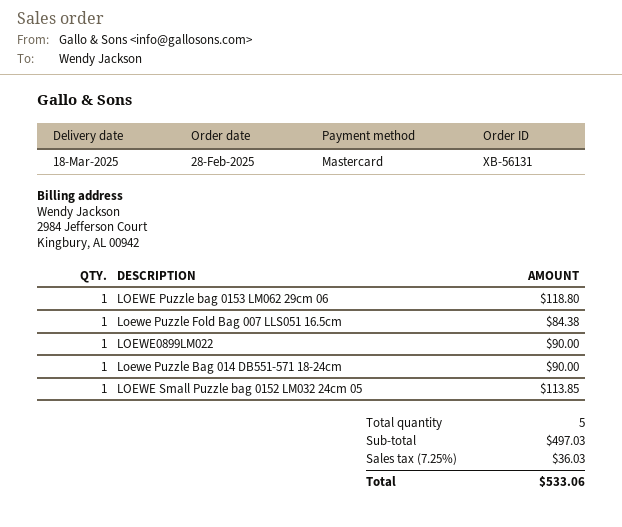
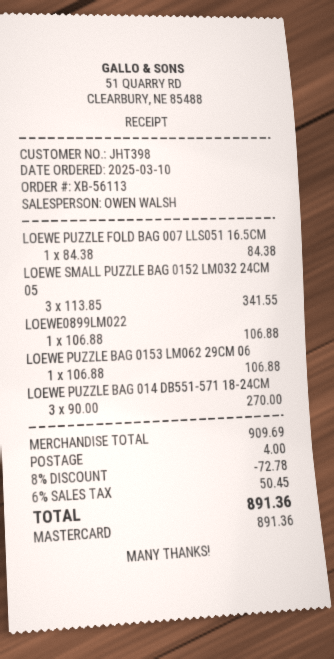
order number: XB-56131 -> XB-56113
order date: 2025-02-28 -> 2025-03-10
LOEWE Puzzle bag 0153 LM062 29cm 06: 1 for 118.80 -> 1 for 106.88
LOEWE0899LM022: 1 for 90.00 -> 1 for 106.88
Loewe Puzzle Bag 014 DB551-571 18-24cm: 1 for 90.00 -> 3 for 270.00
LOEWE Small Puzzle bag 0152 LM032 24cm 05: 1 for 113.85 -> 3 for 341.55
subtotal: 497.03 -> 909.69
discount: none -> 8% = 72.78
shipping: none -> 4.00
tax: 7.25% = 36.03 -> 6% = 50.45
total: 533.06 -> 891.36

